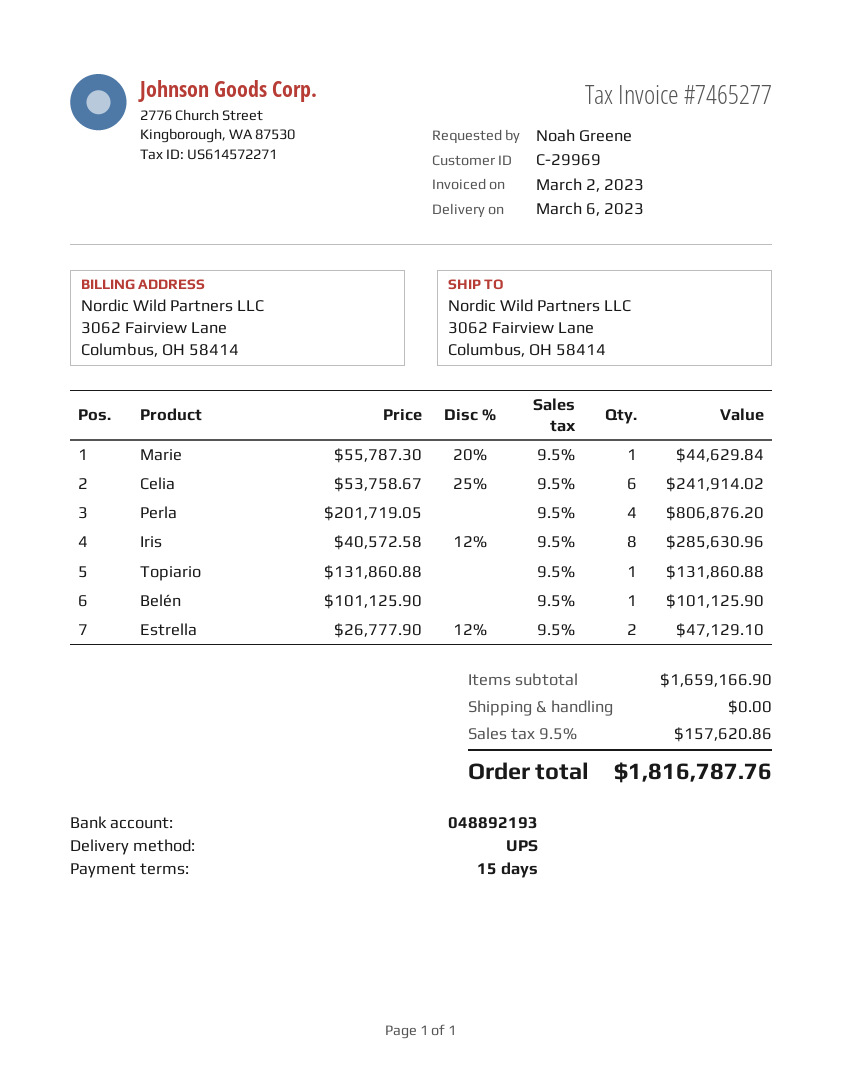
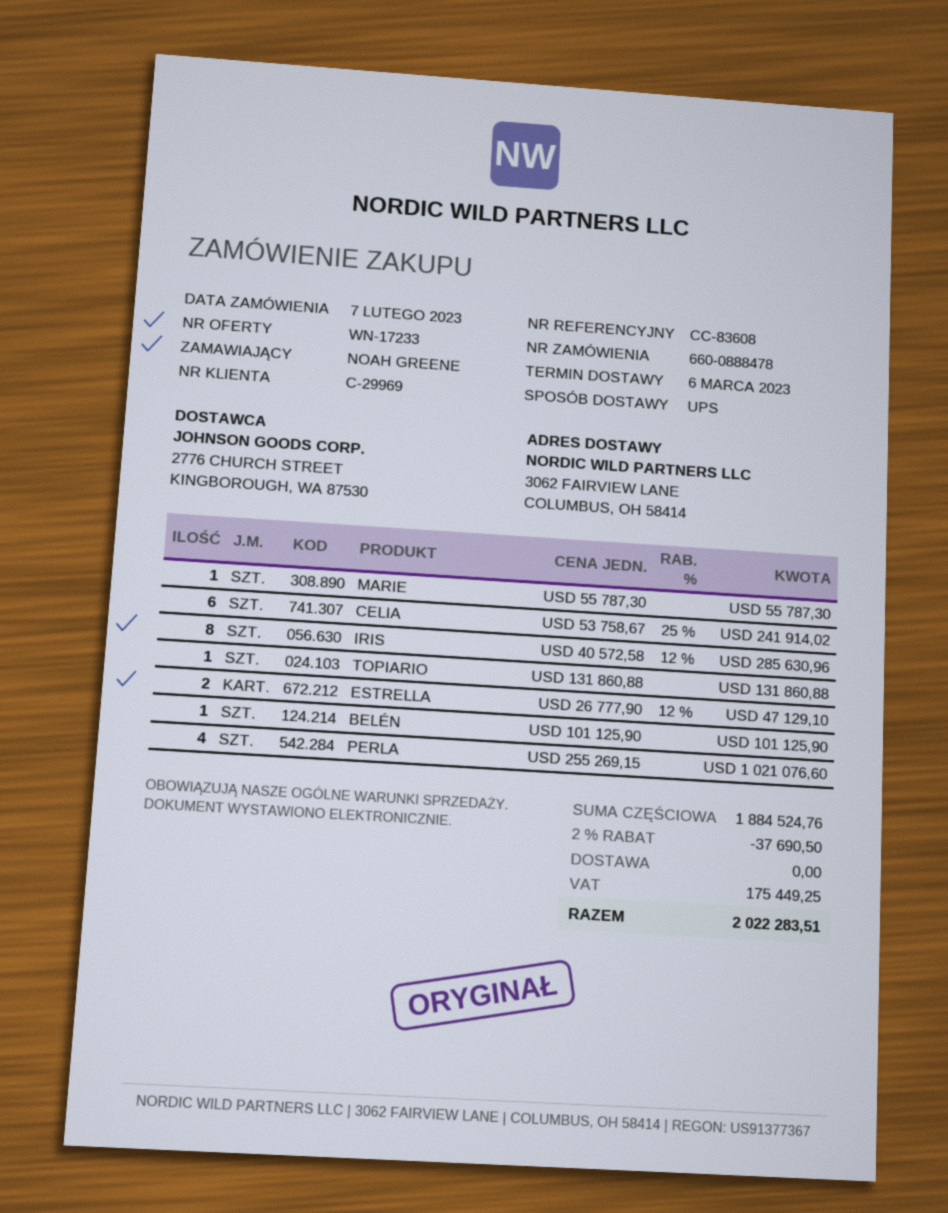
Marie: 1 x 55787.30 - 20% = 44629.84 -> 1 x 55787.30 = 55787.30
Perla: 4 x 201719.05 = 806876.20 -> 4 x 255269.15 = 1021076.60
subtotal: 1659166.90 -> 1884524.76
discount: none -> 2% = 37690.50
tax: 157620.86 -> 175449.25
total: 1816787.76 -> 2022283.51

